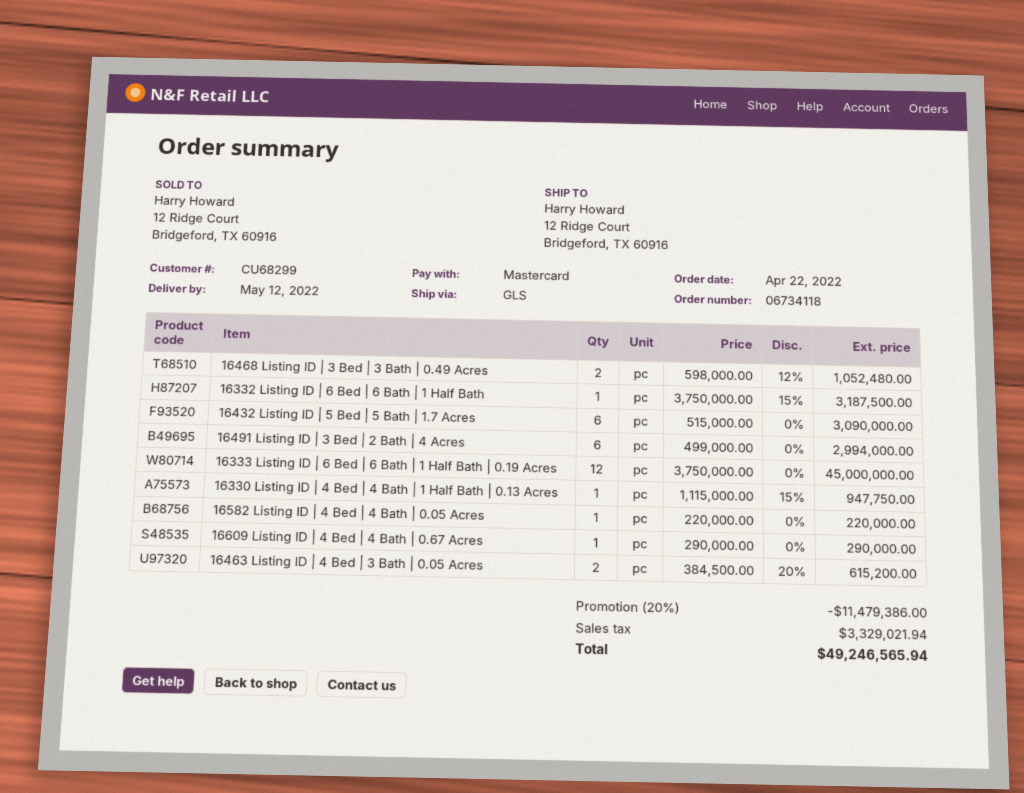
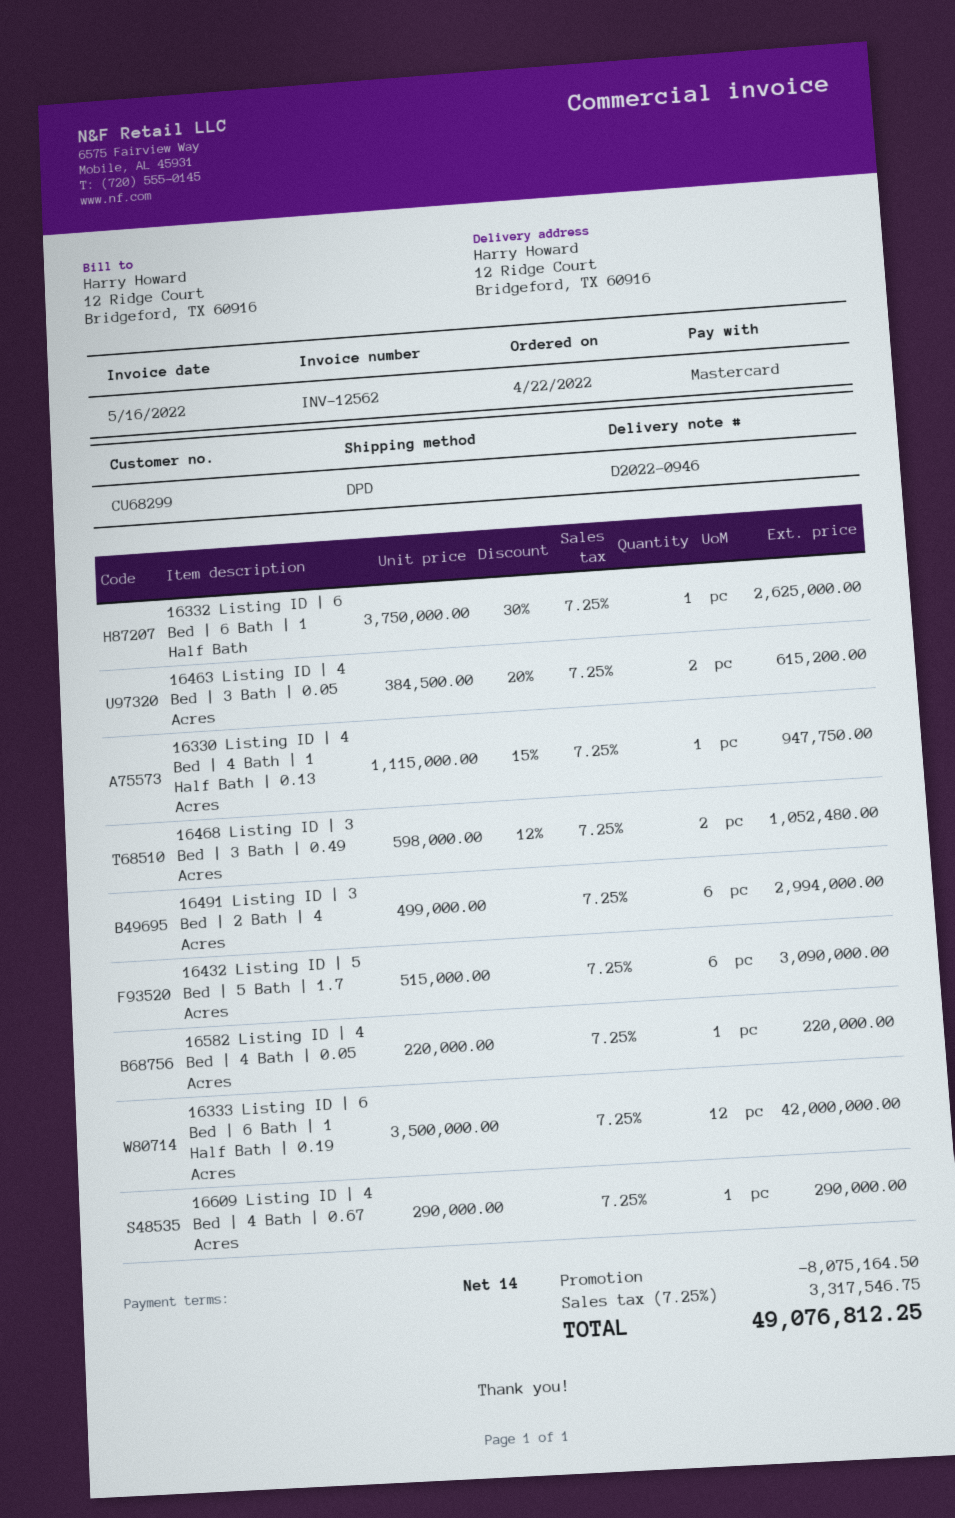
shipping method: GLS -> DPD
16332 Listing ID | 6 Bed | 6 Bath | 1 Half Bath: 1 x 3750000.00 - 15% = 3187500.00 -> 1 x 3750000.00 - 30% = 2625000.00
16333 Listing ID | 6 Bed | 6 Bath | 1 Half Bath | 0.19 Acres: 12 x 3750000.00 = 45000000.00 -> 12 x 3500000.00 = 42000000.00
discount: 11479386.00 -> 8075164.50
tax: 3329021.94 -> 3317546.75
total: 49246565.94 -> 49076812.25

